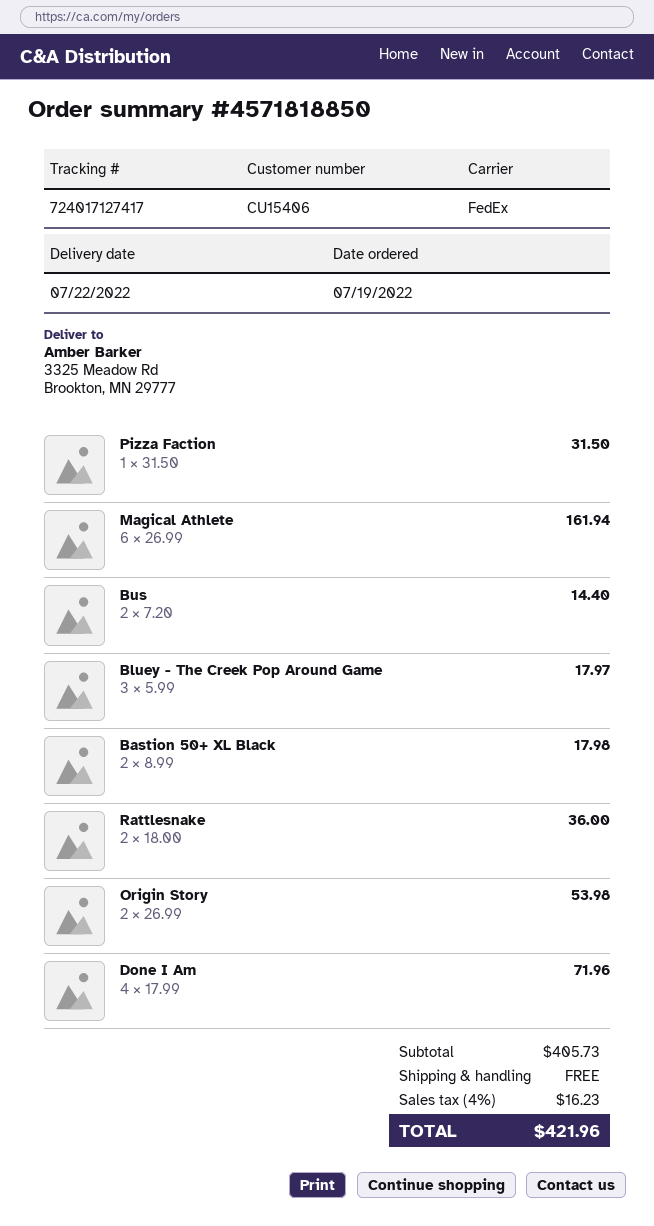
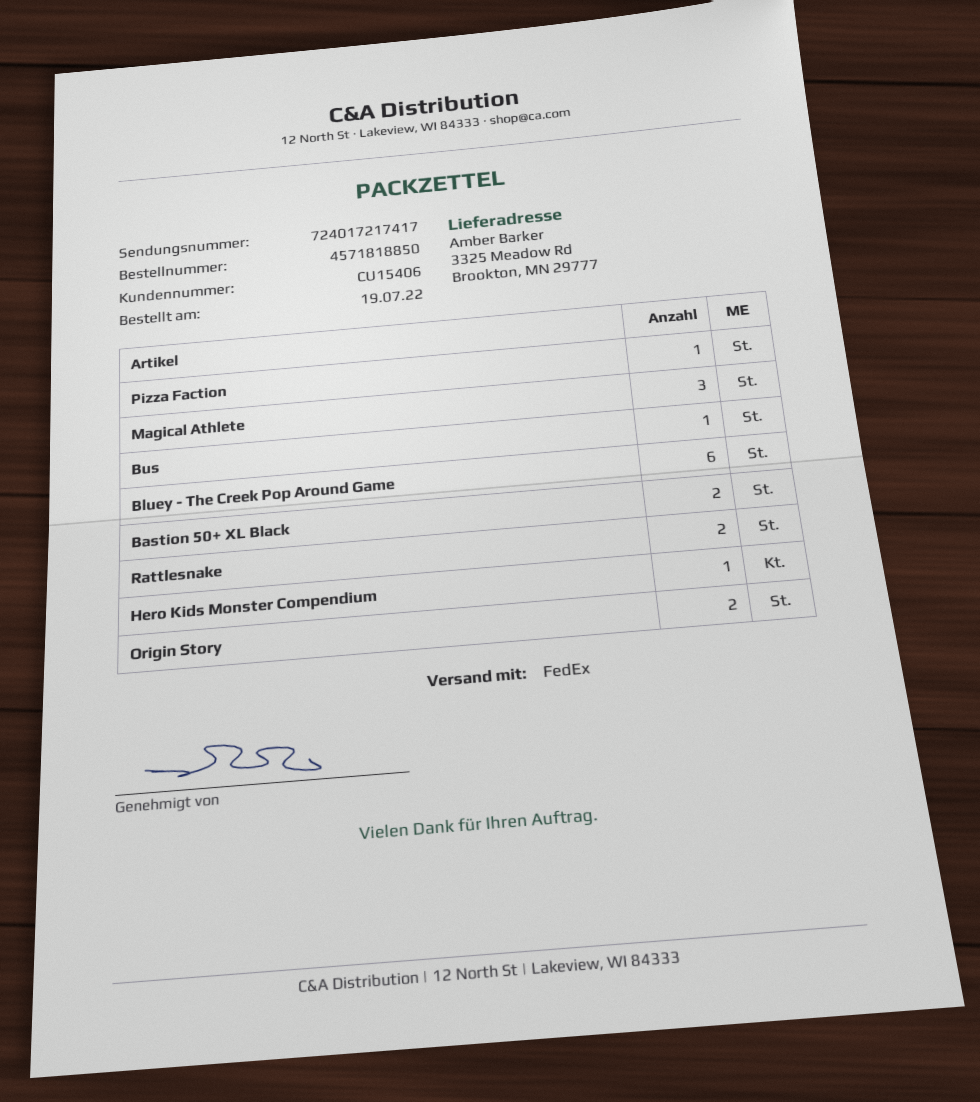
tracking number: 724017127417 -> 724017217417
Magical Athlete: 6 -> 3
Bus: 2 -> 1
Bluey - The Creek Pop Around Game: 3 -> 6
Done I Am: 4 -> none
Hero Kids Monster Compendium: none -> 1

